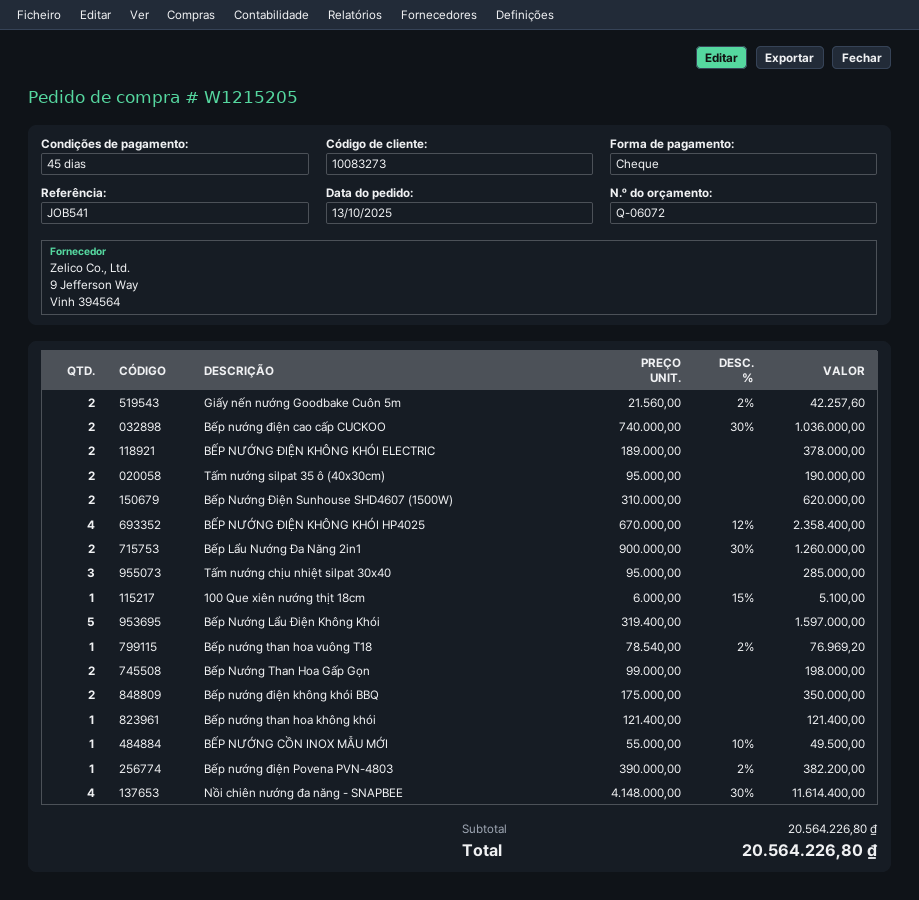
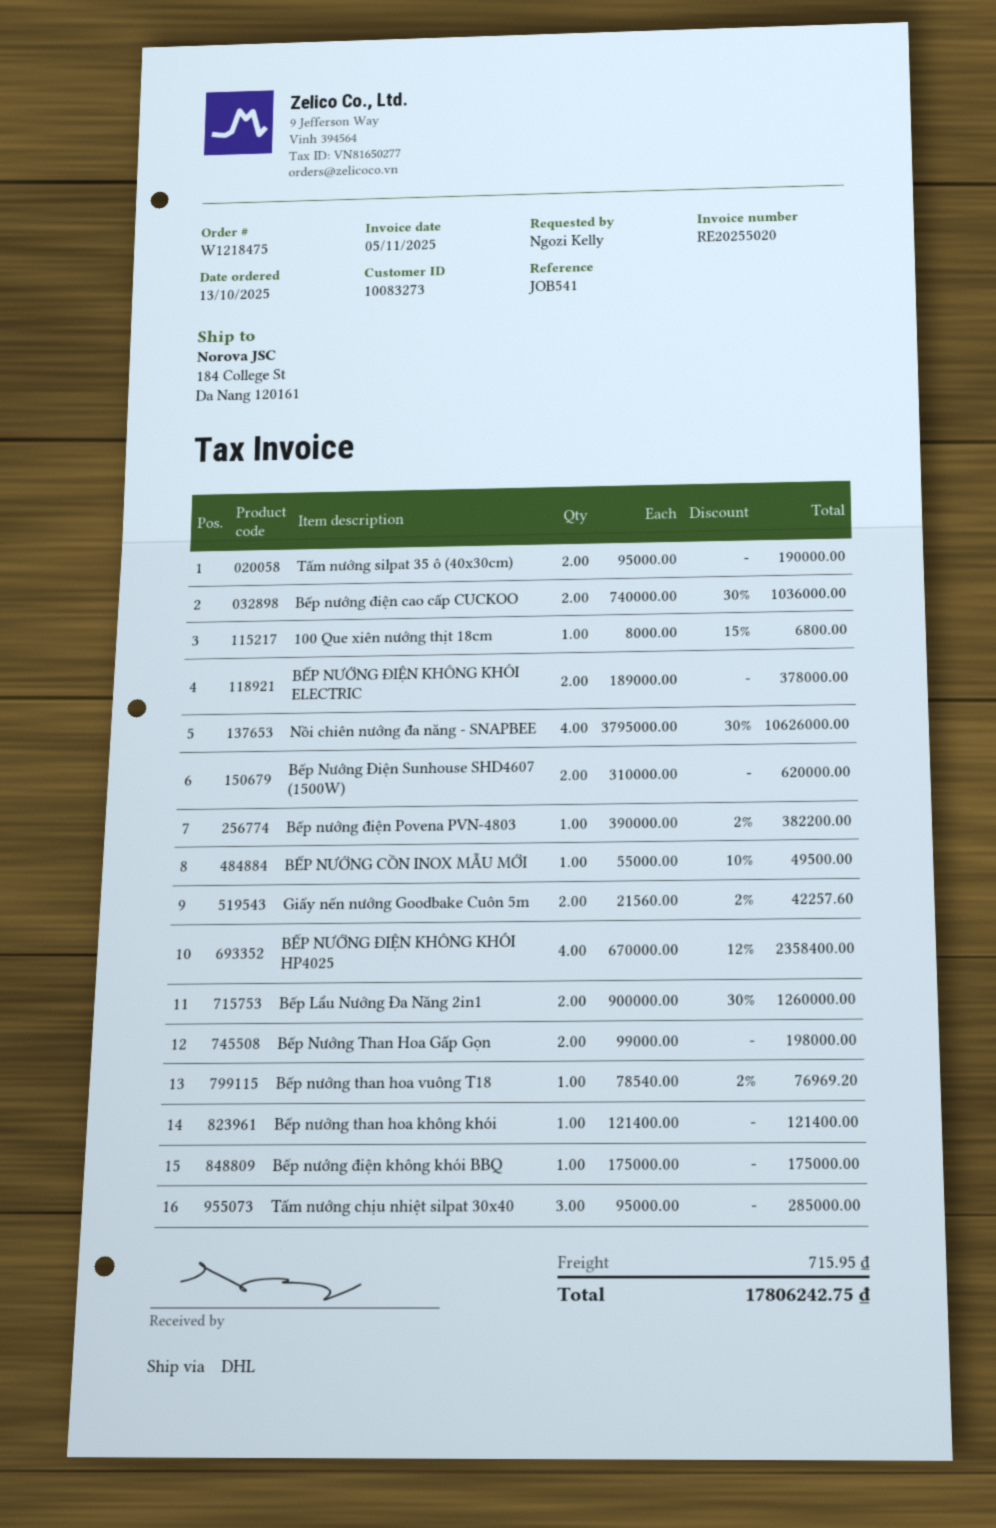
order number: W1215205 -> W1218475
100 Que xiên nướng thịt 18cm: 1 x 6000.00 - 15% = 5100.00 -> 1 x 8000.00 - 15% = 6800.00
Bếp Nướng Lẩu Điện Không Khói: 5 x 319400.00 = 1597000.00 -> none
Bếp nướng điện không khói BBQ: 2 x 175000.00 = 350000.00 -> 1 x 175000.00 = 175000.00
Nồi chiên nướng đa năng - SNAPBEE: 4 x 4148000.00 - 30% = 11614400.00 -> 4 x 3795000.00 - 30% = 10626000.00
shipping: none -> 715.95
total: 20564226.80 -> 17806242.75

